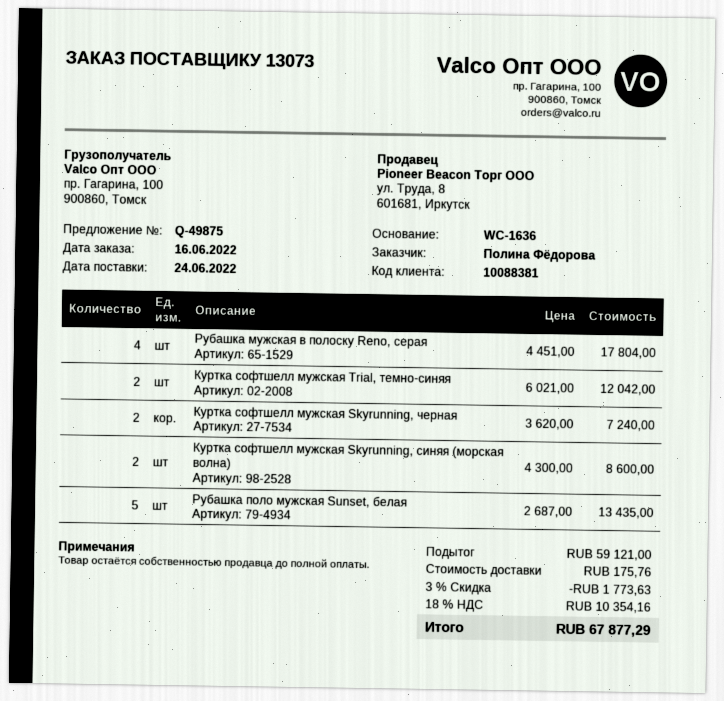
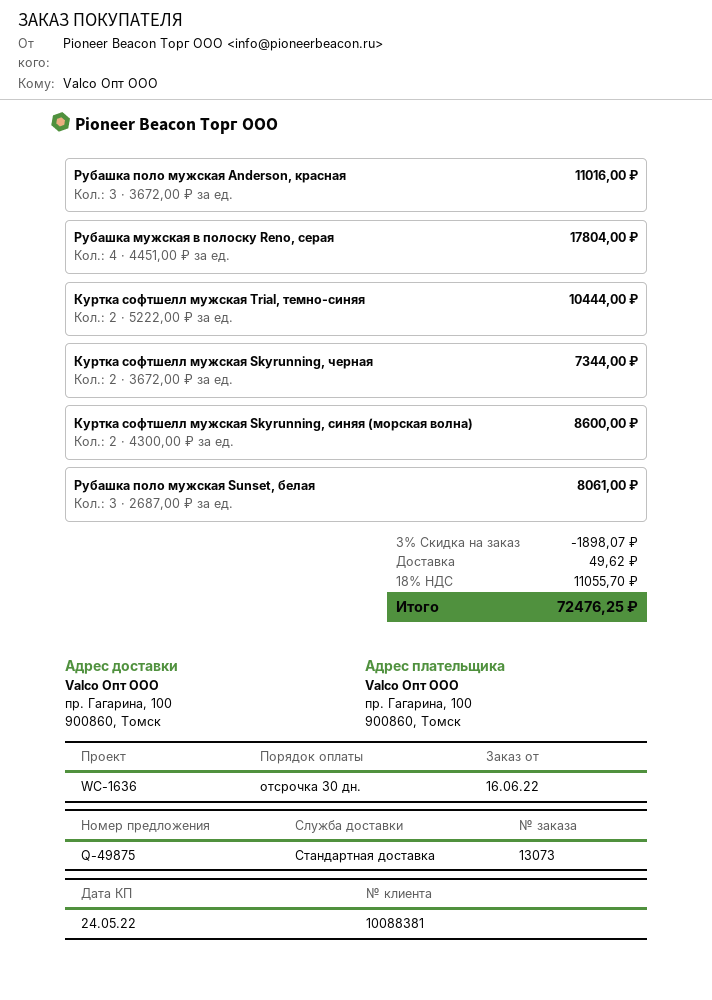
Куртка софтшелл мужская Trial, темно-синяя: 2 x 6021.00 = 12042.00 -> 2 x 5222.00 = 10444.00
Куртка софтшелл мужская Skyrunning, черная: 2 x 3620.00 = 7240.00 -> 2 x 3672.00 = 7344.00
Рубашка поло мужская Sunset, белая: 5 x 2687.00 = 13435.00 -> 3 x 2687.00 = 8061.00
Рубашка поло мужская Anderson, красная: none -> 3 x 3672.00 = 11016.00
discount: 3% = 1773.63 -> 3% = 1898.07
shipping: 175.76 -> 49.62
tax: 18% = 10354.16 -> 18% = 11055.70
total: 67877.29 -> 72476.25

